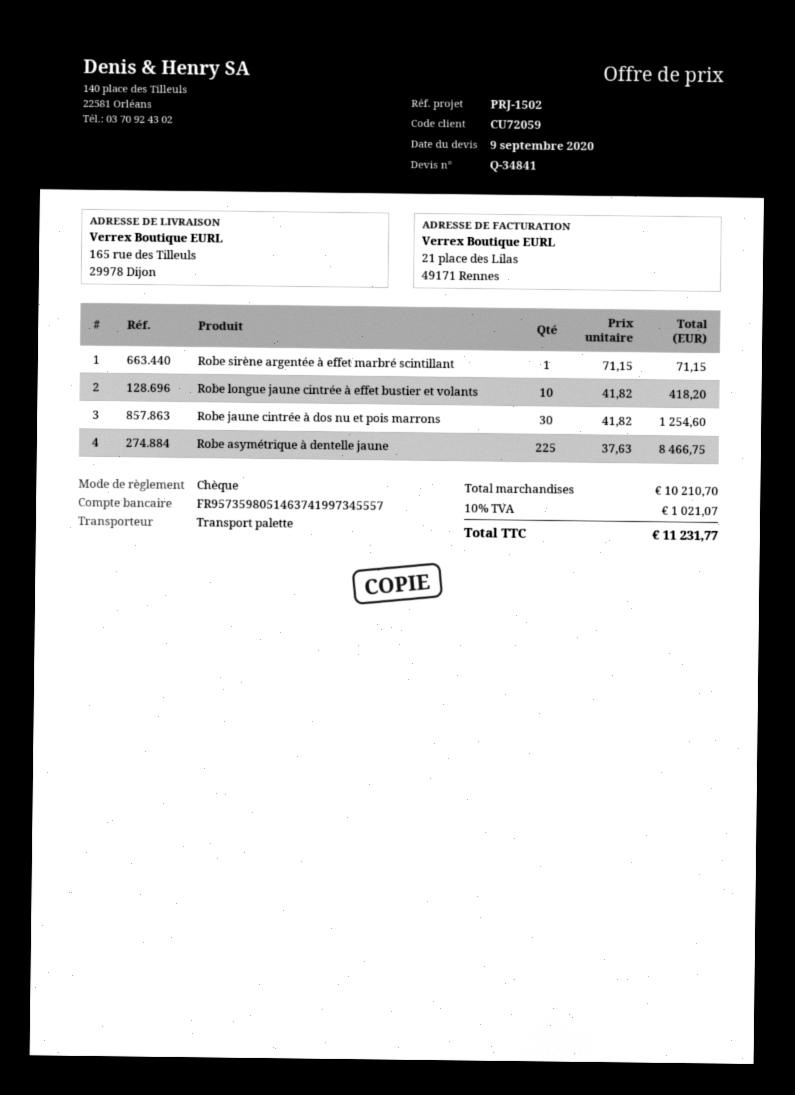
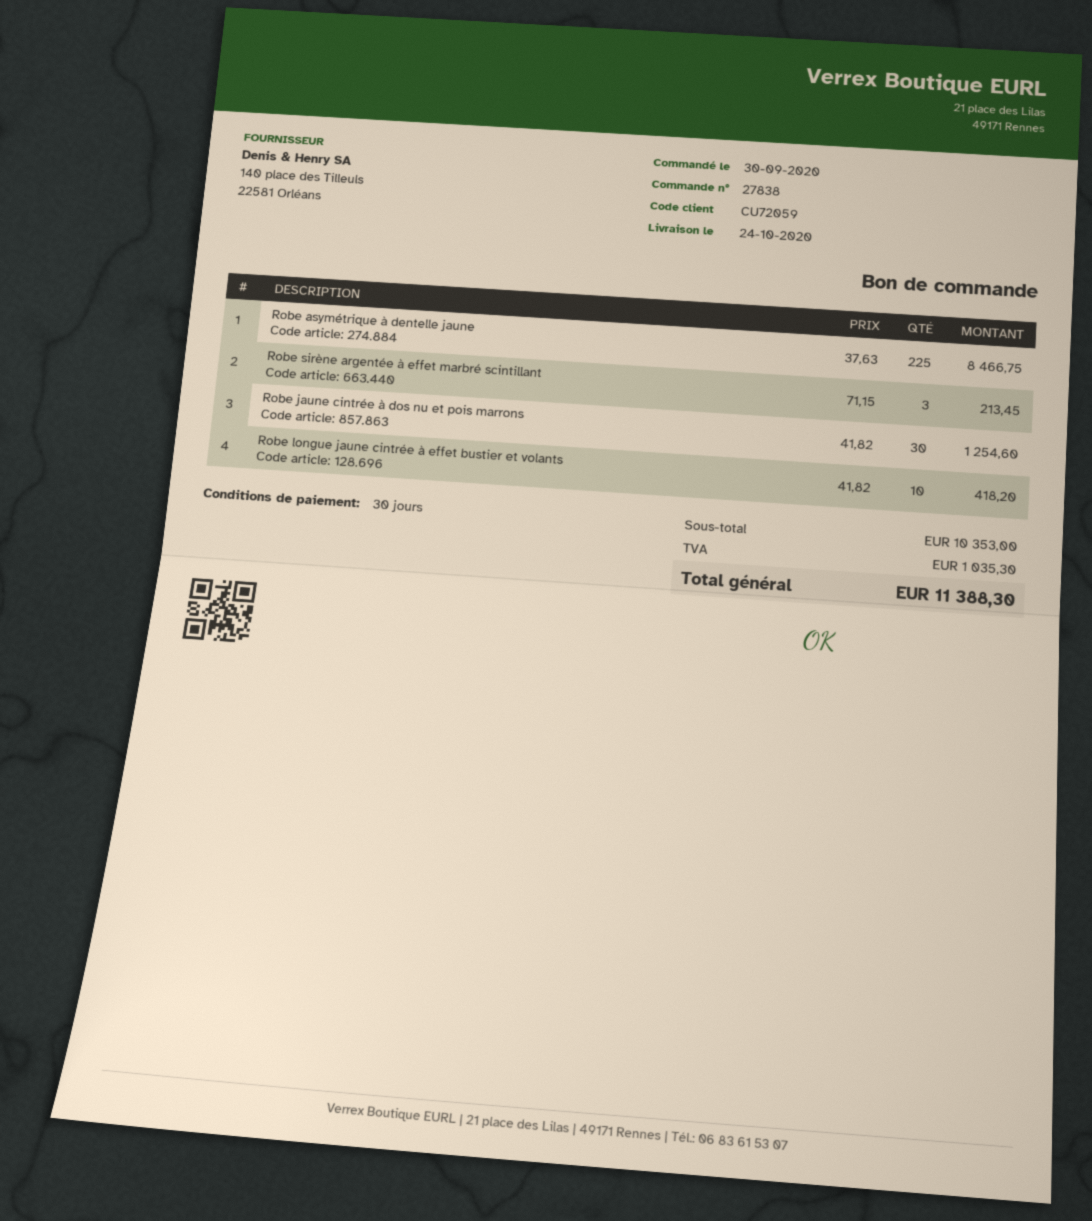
Robe sirène argentée à effet marbré scintillant: 1 x 71.15 = 71.15 -> 3 x 71.15 = 213.45
subtotal: 10210.70 -> 10353.00
tax: 1021.07 -> 1035.30
total: 11231.77 -> 11388.30

